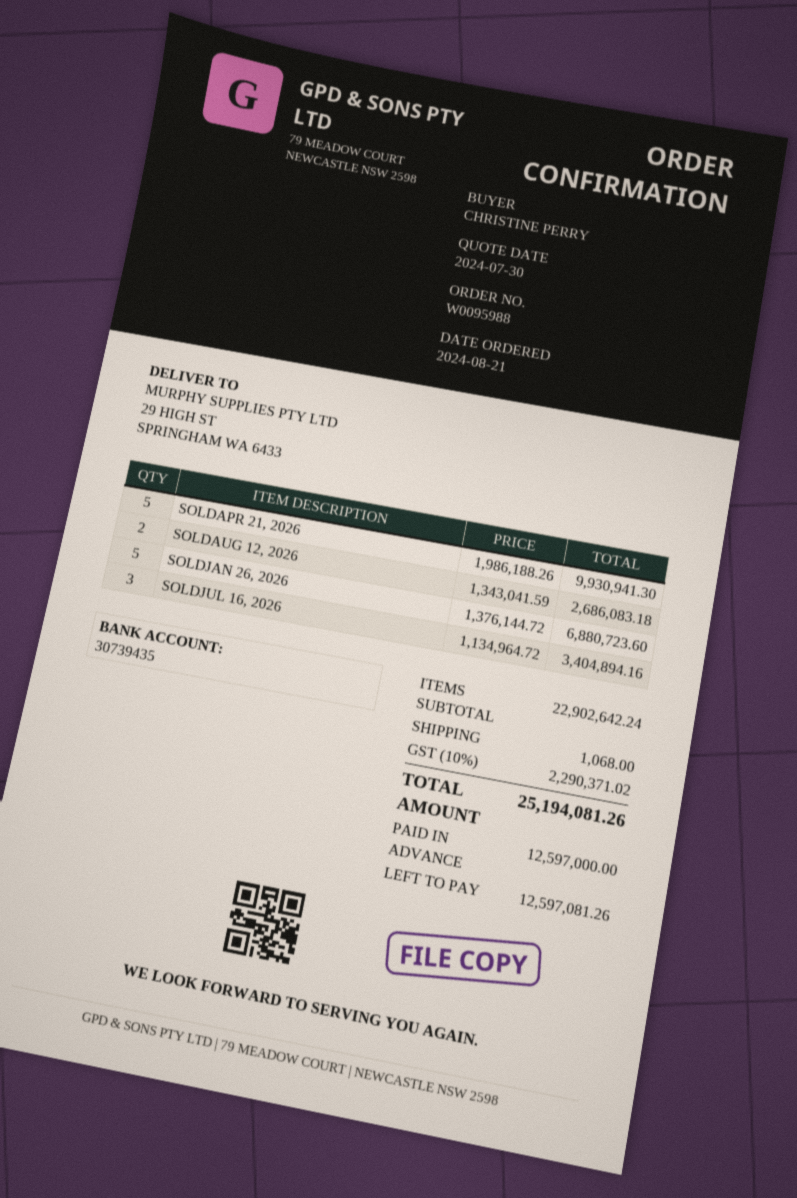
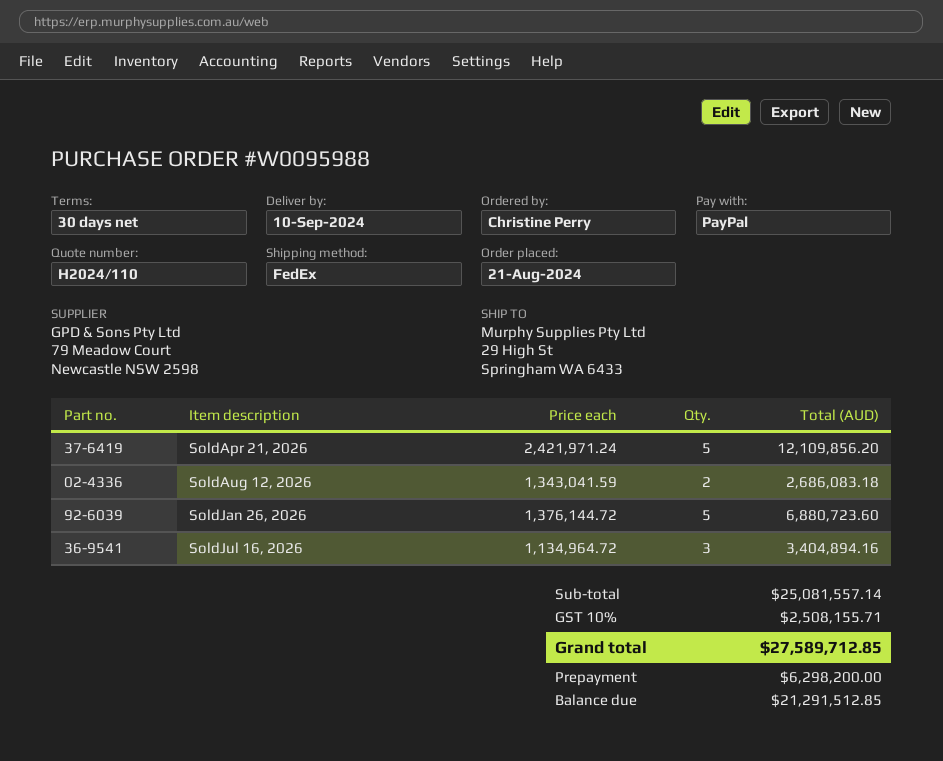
SOLDAPR 21, 2026: 5 x 1986188.26 = 9930941.30 -> 5 x 2421971.24 = 12109856.20
subtotal: 22902642.24 -> 25081557.14
shipping: 1068.00 -> none
tax: 10% = 2290371.02 -> 10% = 2508155.71
total: 25194081.26 -> 27589712.85
deposit: 12597000.00 -> 6298200.00
balance: 12597081.26 -> 21291512.85

